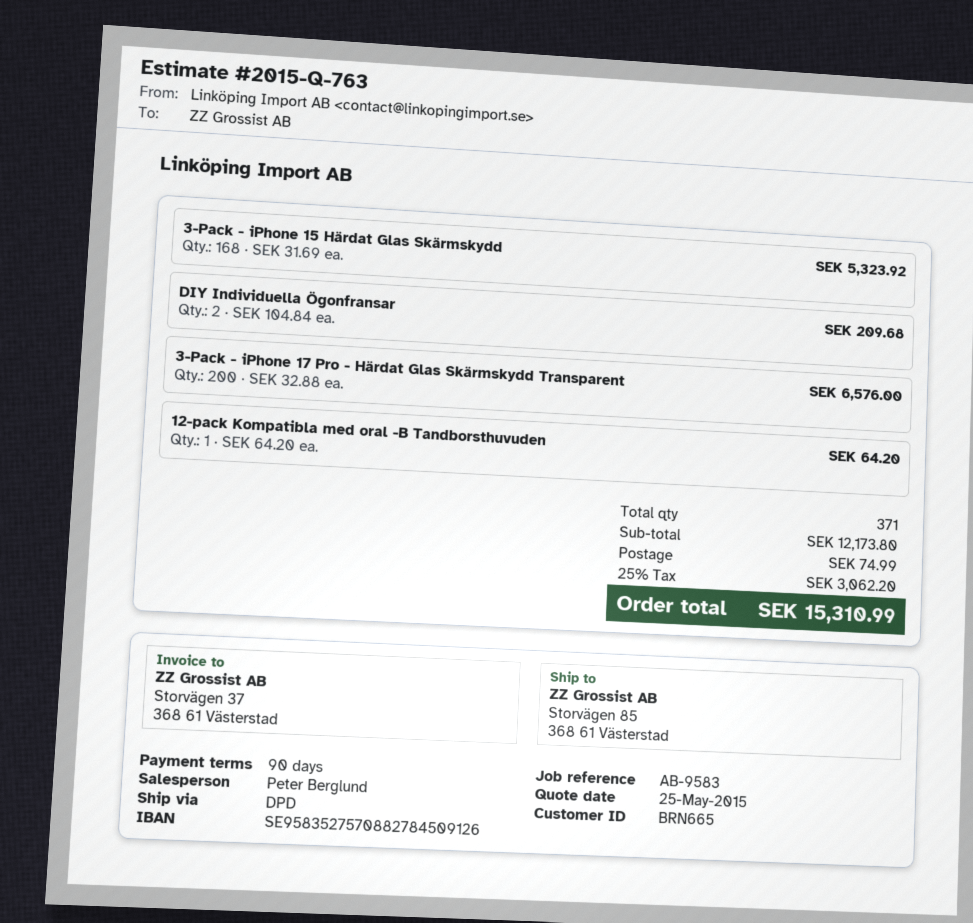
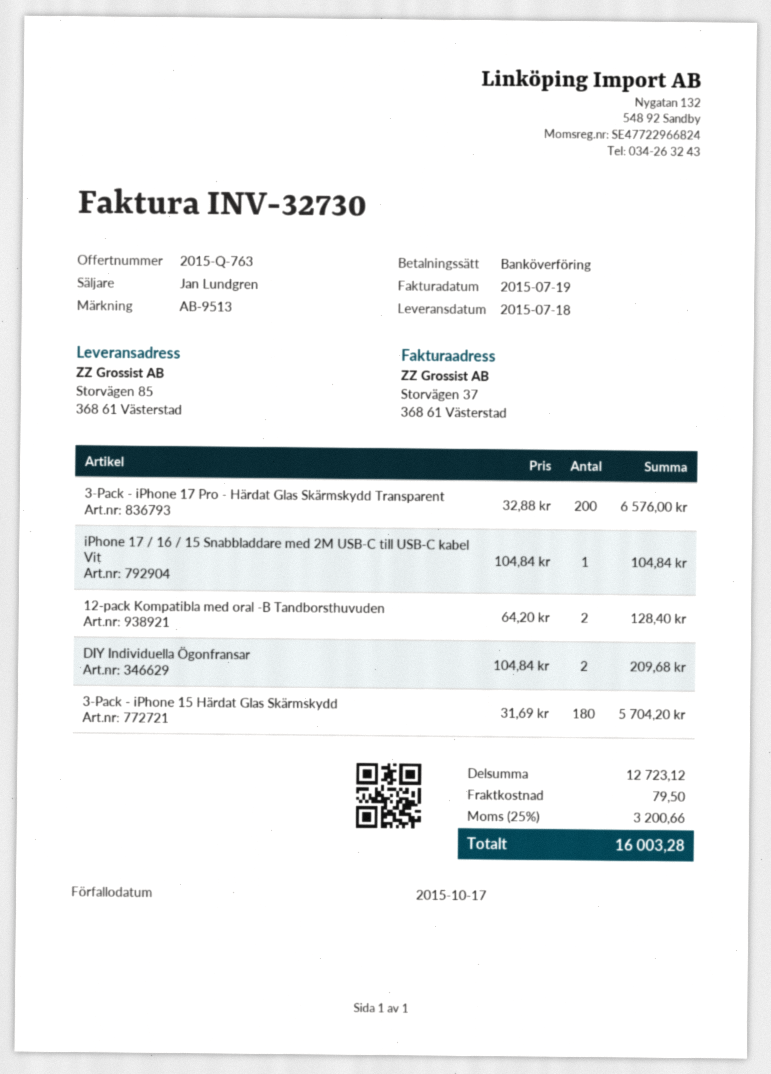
reference: AB-9583 -> AB-9513
sales rep: Peter Berglund -> Jan Lundgren
3-Pack - iPhone 15 Härdat Glas Skärmskydd: 168 x 31.69 = 5323.92 -> 180 x 31.69 = 5704.20
12-pack Kompatibla med oral -B Tandborsthuvuden: 1 x 64.20 = 64.20 -> 2 x 64.20 = 128.40
iPhone 17 / 16 / 15 Snabbladdare med 2M USB-C till USB-C kabel Vit: none -> 1 x 104.84 = 104.84
subtotal: 12173.80 -> 12723.12
shipping: 74.99 -> 79.50
tax: 25% = 3062.20 -> 25% = 3200.66
total: 15310.99 -> 16003.28

